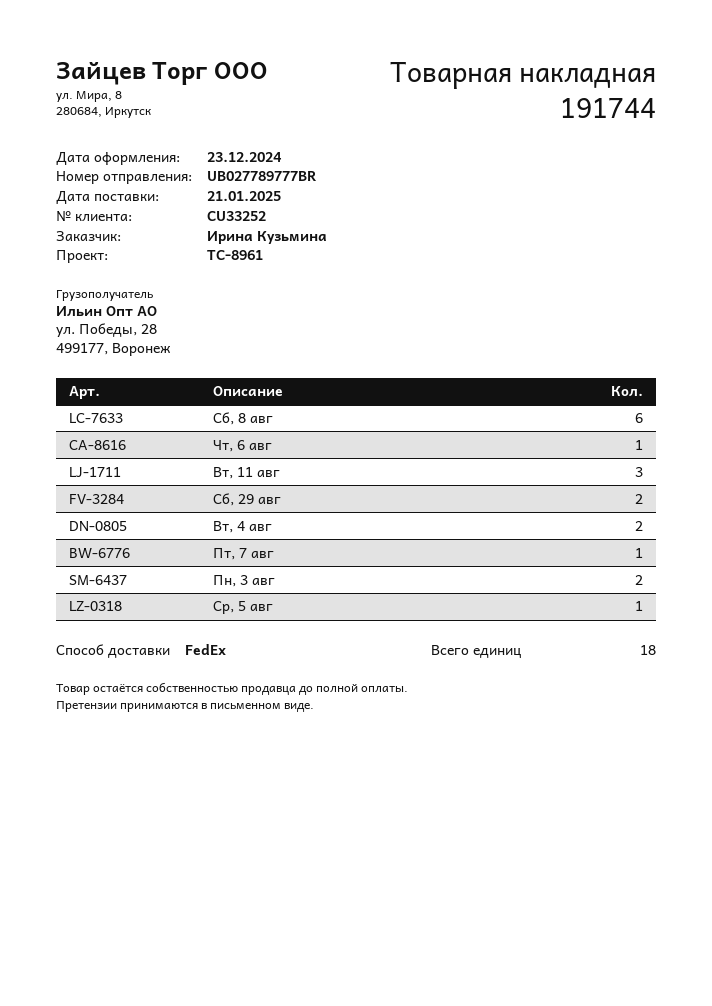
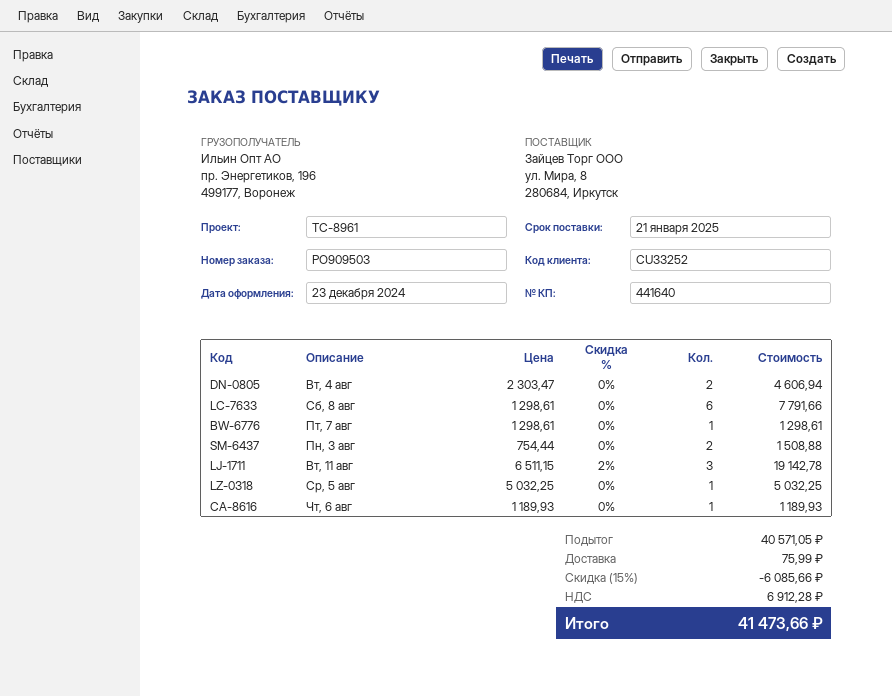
ship to: ул. Победы, 28, 499177, Воронеж -> пр. Энергетиков, 196, 499177, Воронеж
Сб, 29 авг: 2 -> none

